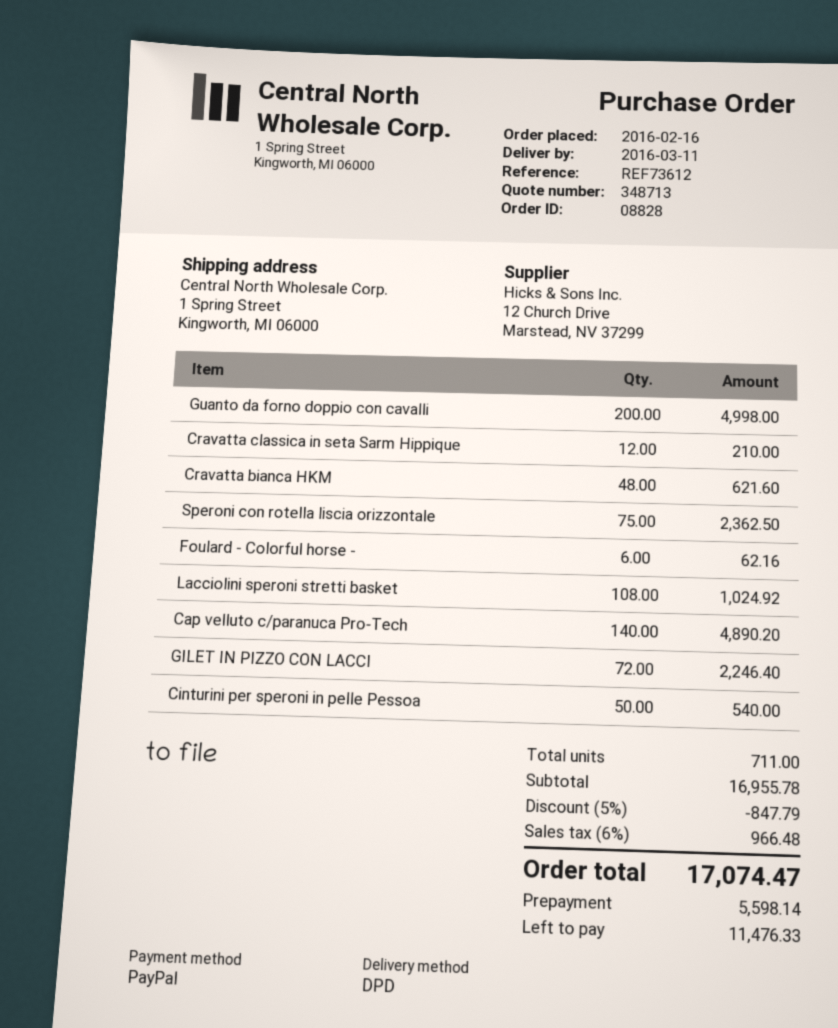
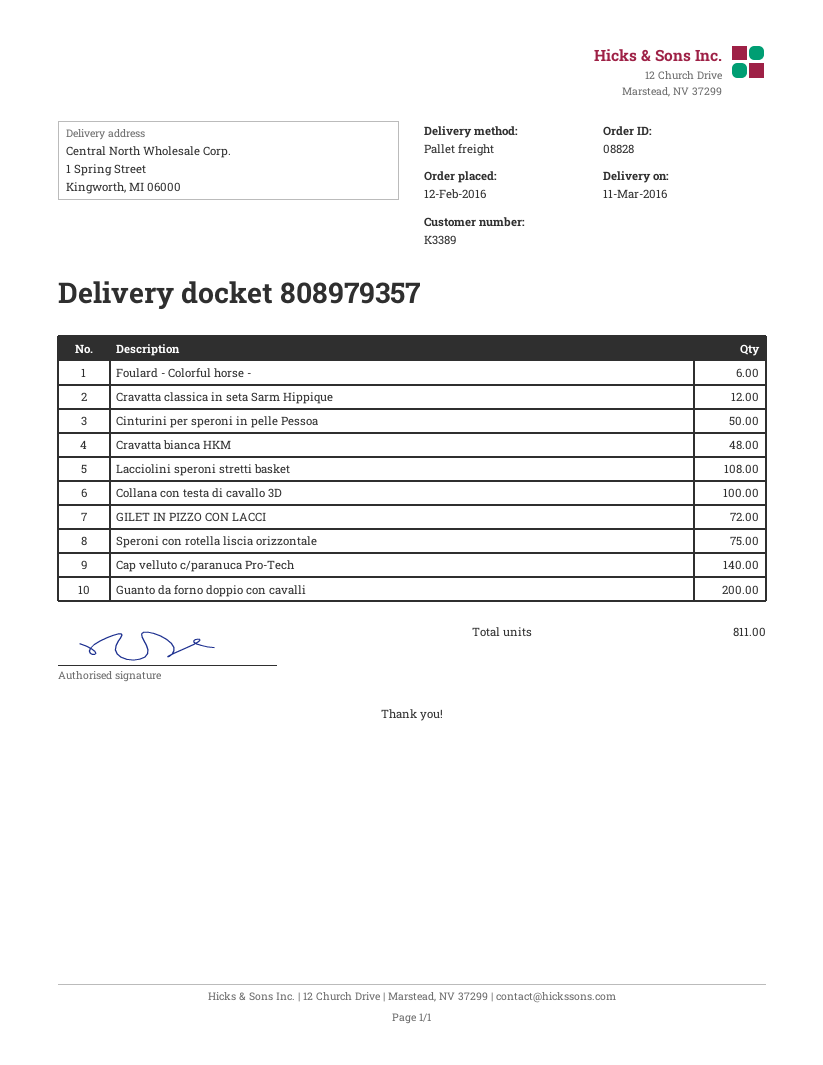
order date: 2016-02-16 -> 2016-02-12
shipping method: DPD -> pallet freight
Collana con testa di cavallo 3D: none -> 100
total quantity: 711 -> 811

